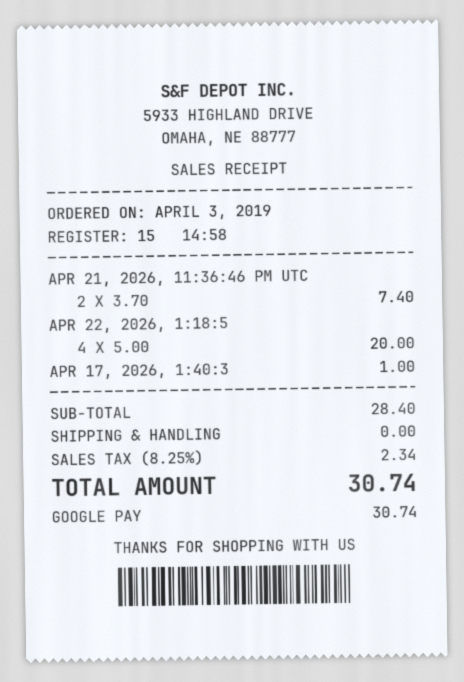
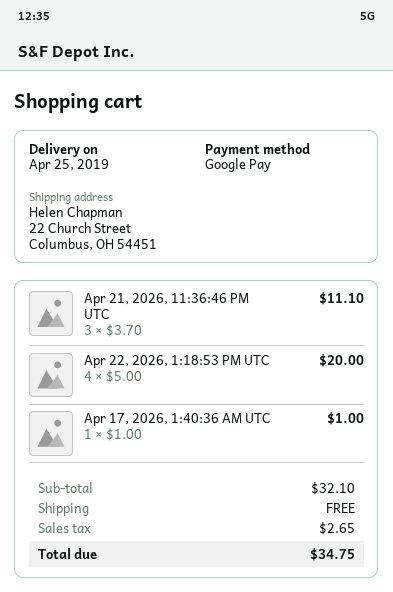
APR 21, 2026, 11:36:46 PM UTC: 2 x 3.70 = 7.40 -> 3 x 3.70 = 11.10
subtotal: 28.40 -> 32.10
tax: 2.34 -> 2.65
total: 30.74 -> 34.75

